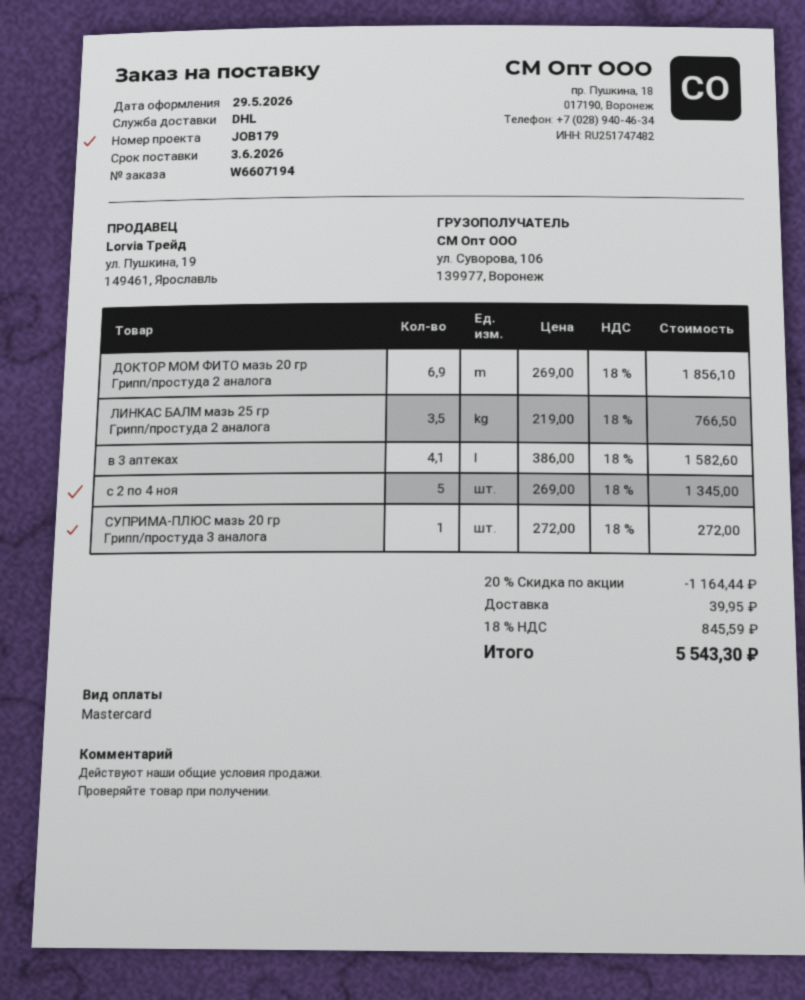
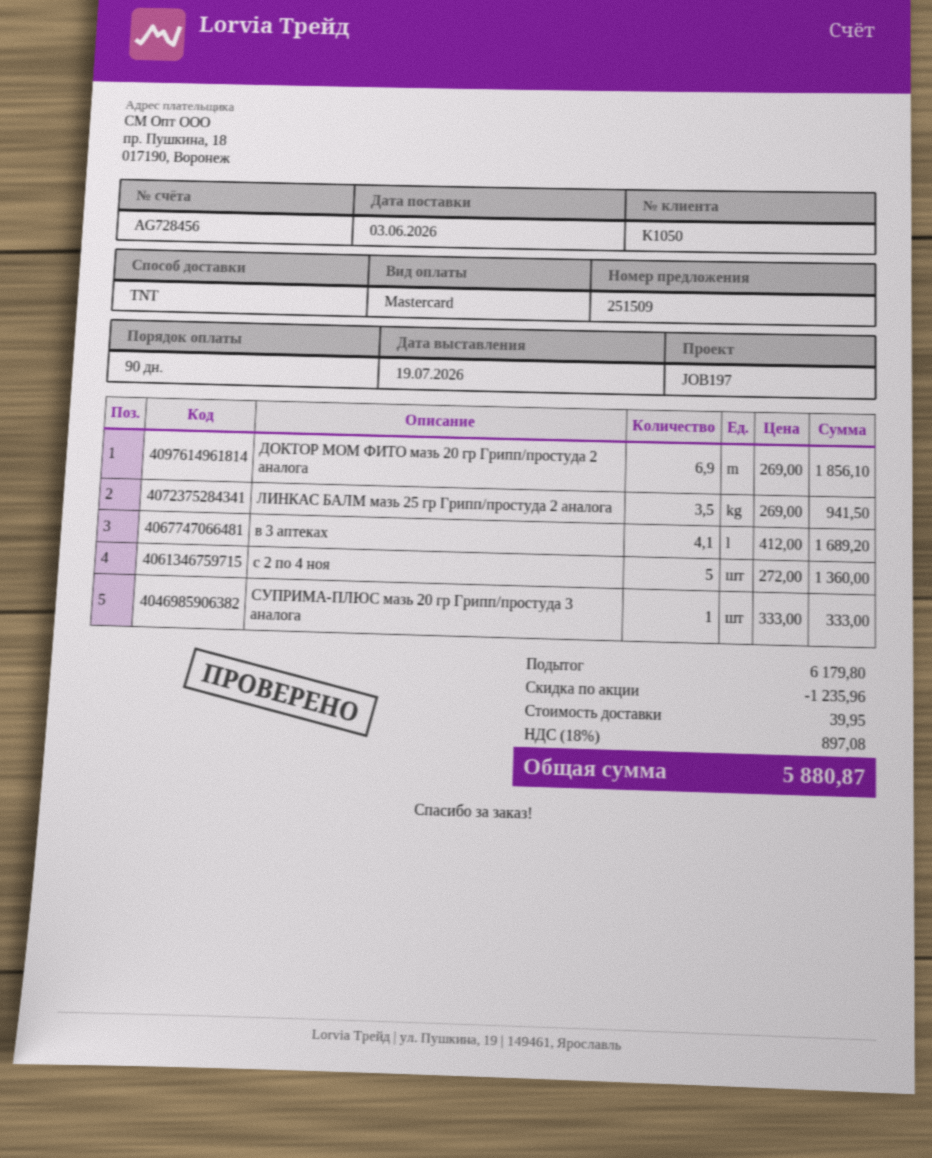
reference: JOB179 -> JOB197
shipping method: DHL -> TNT
ЛИНКАС БАЛМ мазь 25 гр Грипп/простуда 2 аналога: 3.5 x 219.00 = 766.50 -> 3.5 x 269.00 = 941.50
в 3 аптеках: 4.1 x 386.00 = 1582.60 -> 4.1 x 412.00 = 1689.20
с 2 по 4 ноя: 5 x 269.00 = 1345.00 -> 5 x 272.00 = 1360.00
СУПРИМА-ПЛЮС мазь 20 гр Грипп/простуда 3 аналога: 1 x 272.00 = 272.00 -> 1 x 333.00 = 333.00
discount: 1164.44 -> 1235.96
tax: 18% = 845.59 -> 18% = 897.08
total: 5543.30 -> 5880.87

